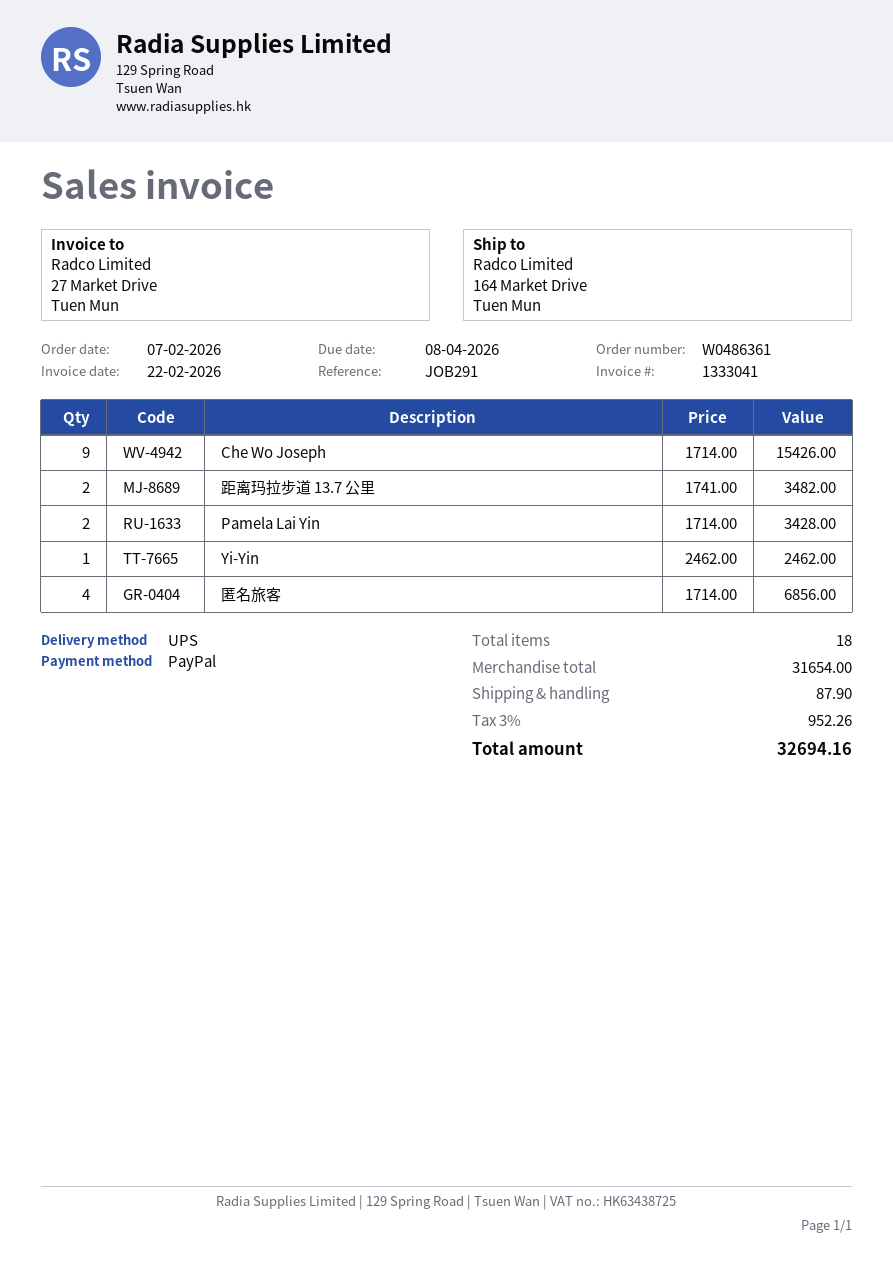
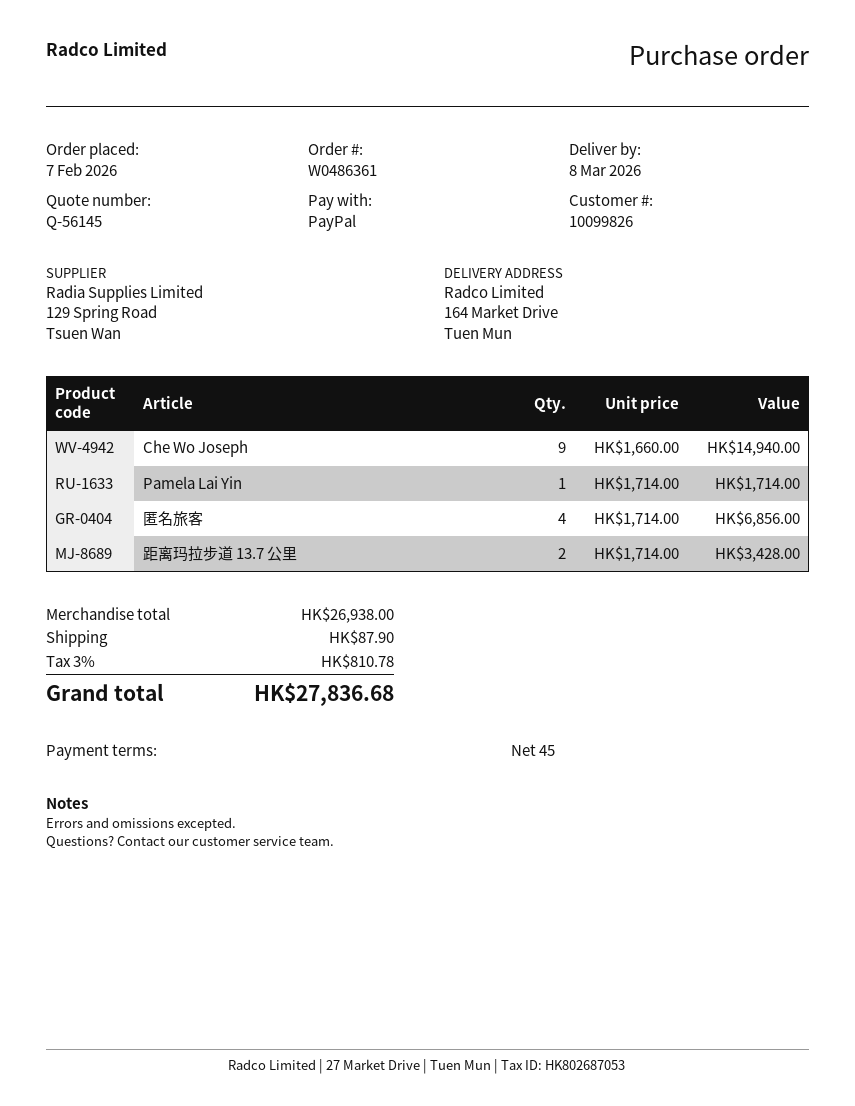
Che Wo Joseph: 9 x 1714.00 = 15426.00 -> 9 x 1660.00 = 14940.00
距离玛拉步道 13.7 公里: 2 x 1741.00 = 3482.00 -> 2 x 1714.00 = 3428.00
Pamela Lai Yin: 2 x 1714.00 = 3428.00 -> 1 x 1714.00 = 1714.00
Yi-Yin: 1 x 2462.00 = 2462.00 -> none
subtotal: 31654.00 -> 26938.00
tax: 3% = 952.26 -> 3% = 810.78
total: 32694.16 -> 27836.68

